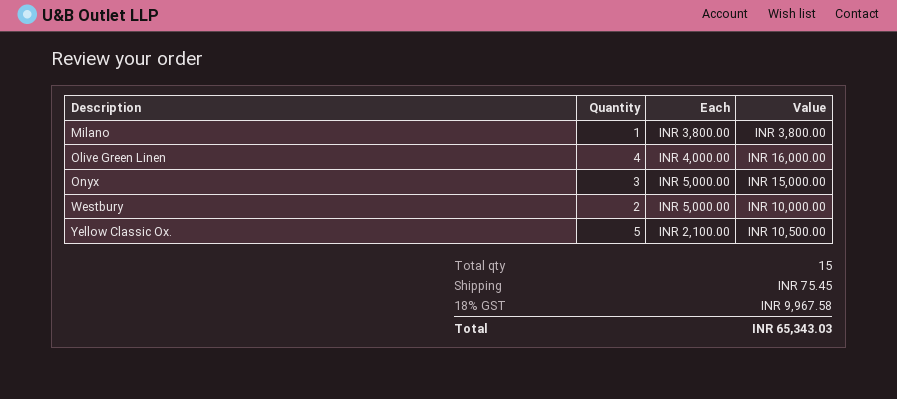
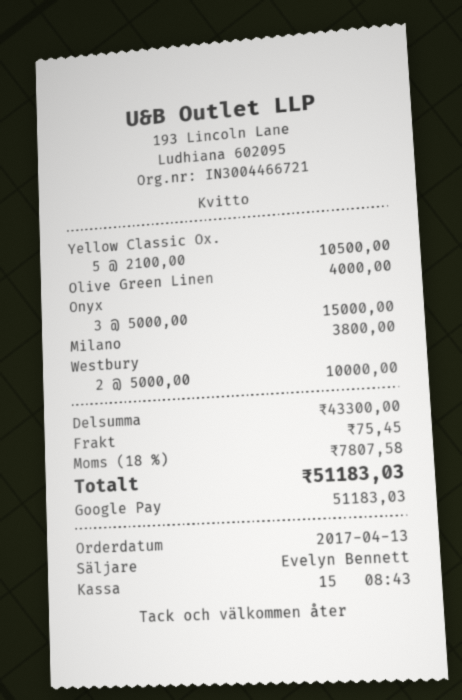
Olive Green Linen: 4 x 4000.00 = 16000.00 -> 1 x 4000.00 = 4000.00
tax: 18% = 9967.58 -> 18% = 7807.58
total: 65343.03 -> 51183.03

